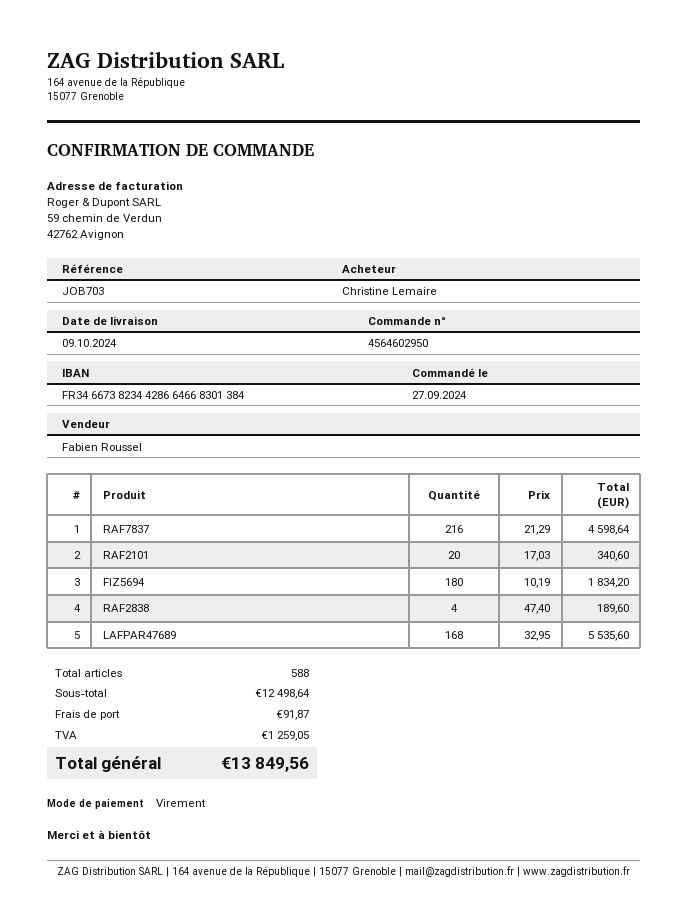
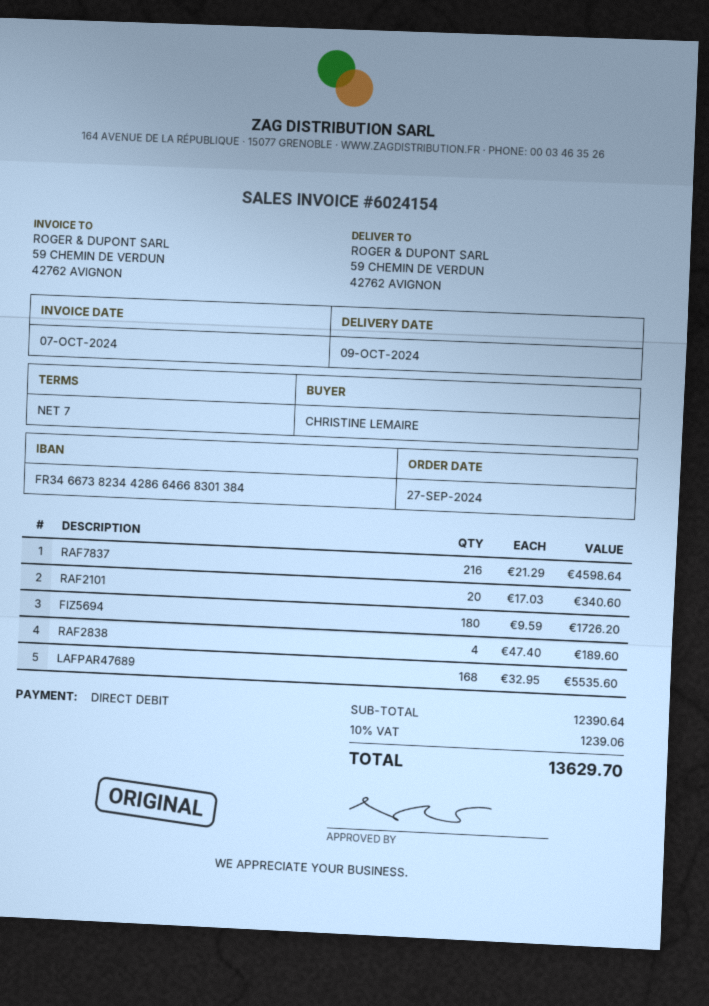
payment method: bank transfer -> direct debit
FIZ5694: 180 x 10.19 = 1834.20 -> 180 x 9.59 = 1726.20
subtotal: 12498.64 -> 12390.64
shipping: 91.87 -> none
tax: 1259.05 -> 1239.06
total: 13849.56 -> 13629.70

